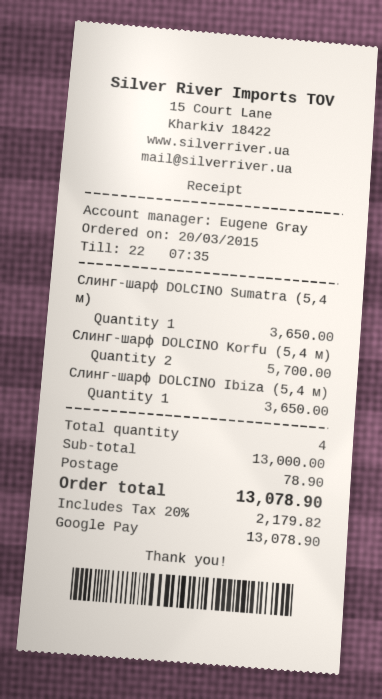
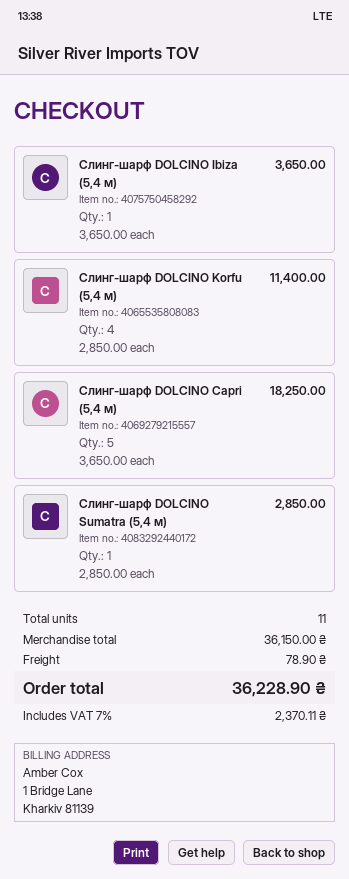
Слинг-шарф DOLCINO Sumatra (5,4 м): 1 for 3650.00 -> 1 for 2850.00
Слинг-шарф DOLCINO Korfu (5,4 м): 2 for 5700.00 -> 4 for 11400.00
Слинг-шарф DOLCINO Capri (5,4 м): none -> 5 for 18250.00
total quantity: 4 -> 11
subtotal: 13000.00 -> 36150.00
tax: 20% = 2179.82 -> 7% = 2370.11
total: 13078.90 -> 36228.90

